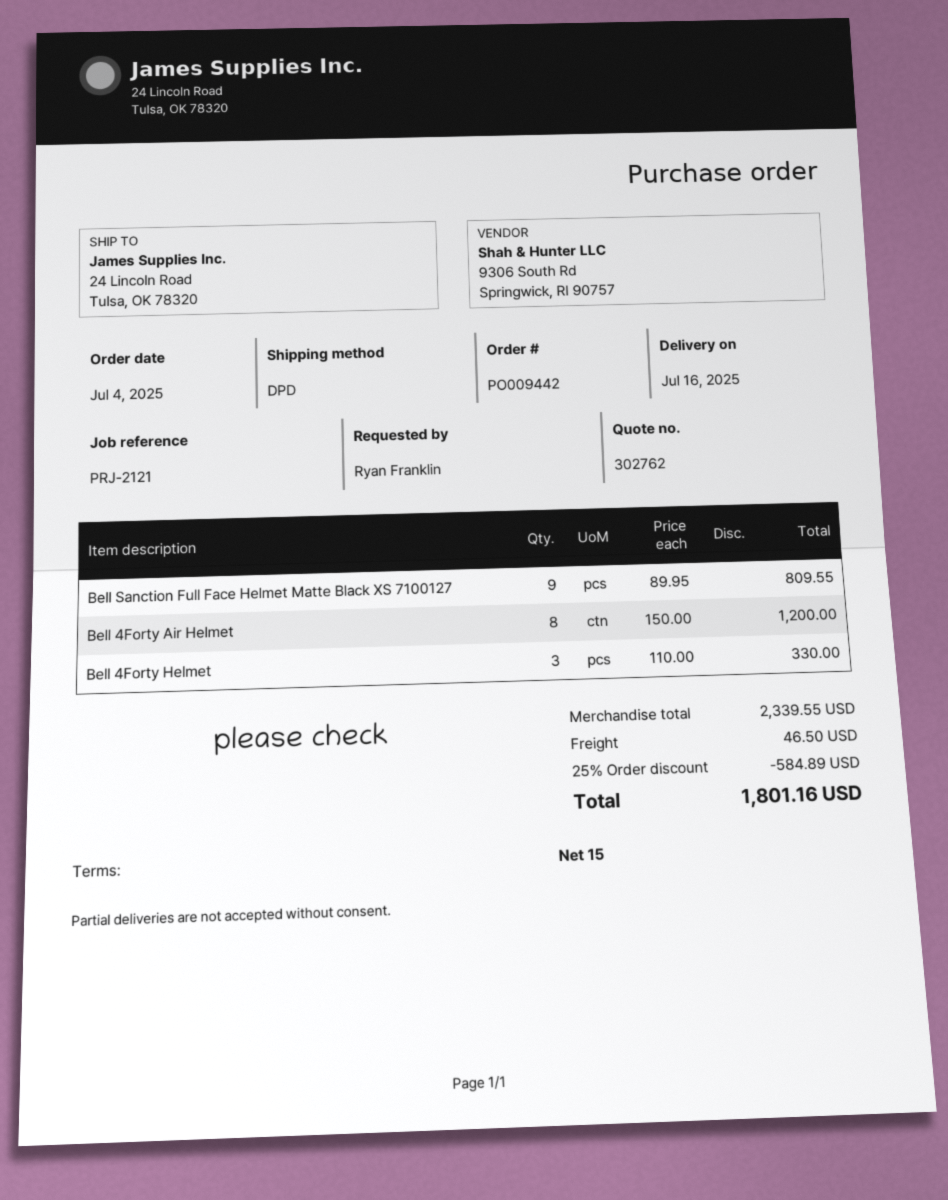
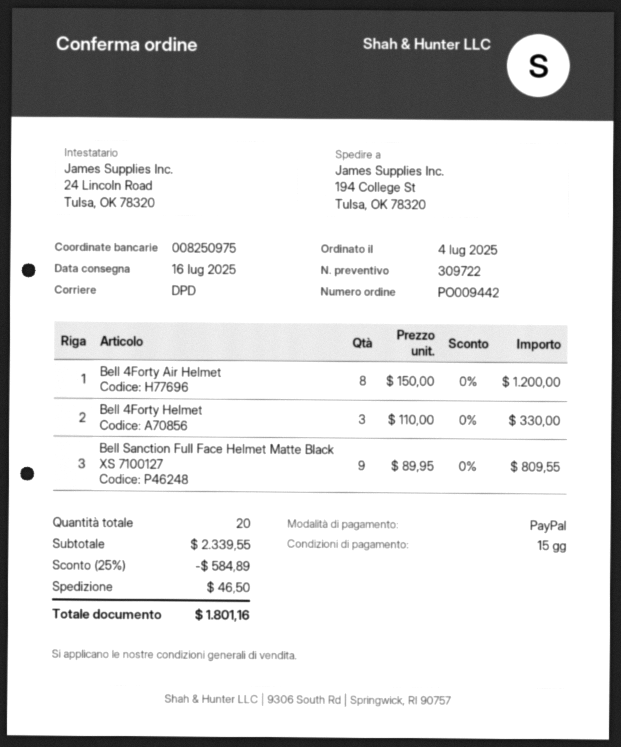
quote number: 302762 -> 309722
ship to: 24 Lincoln Road, Tulsa, OK 78320 -> 194 College St, Tulsa, OK 78320

